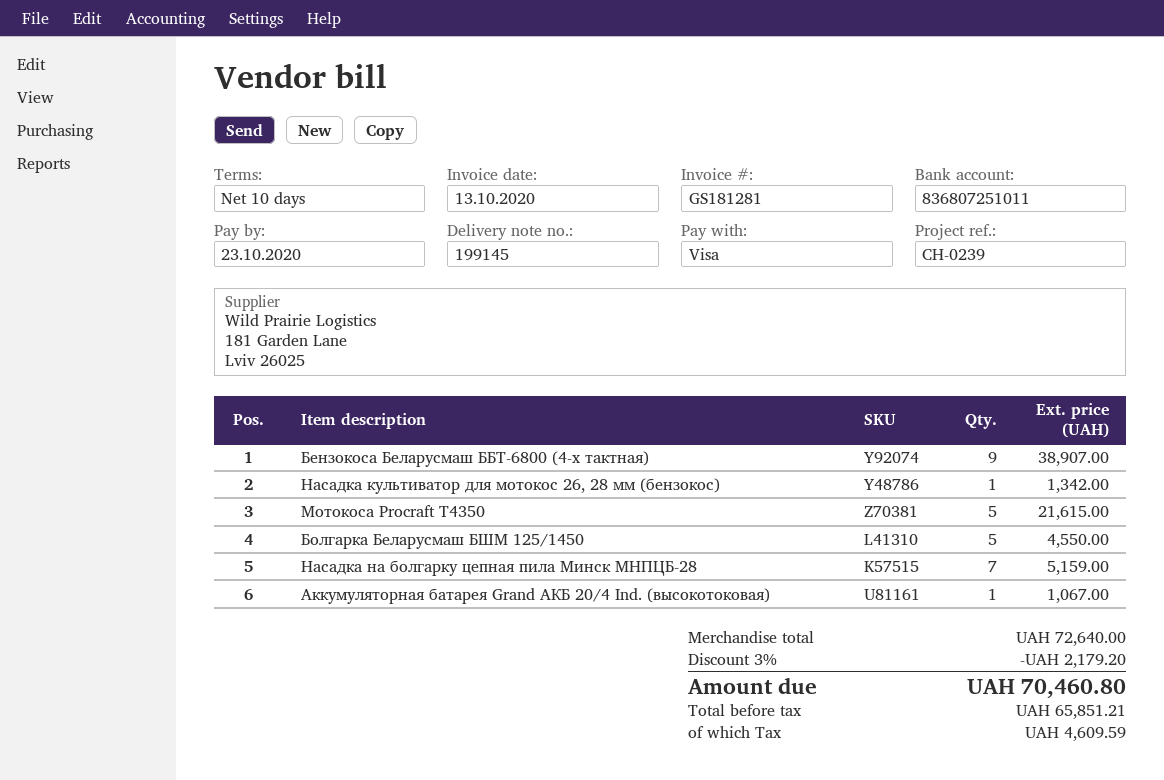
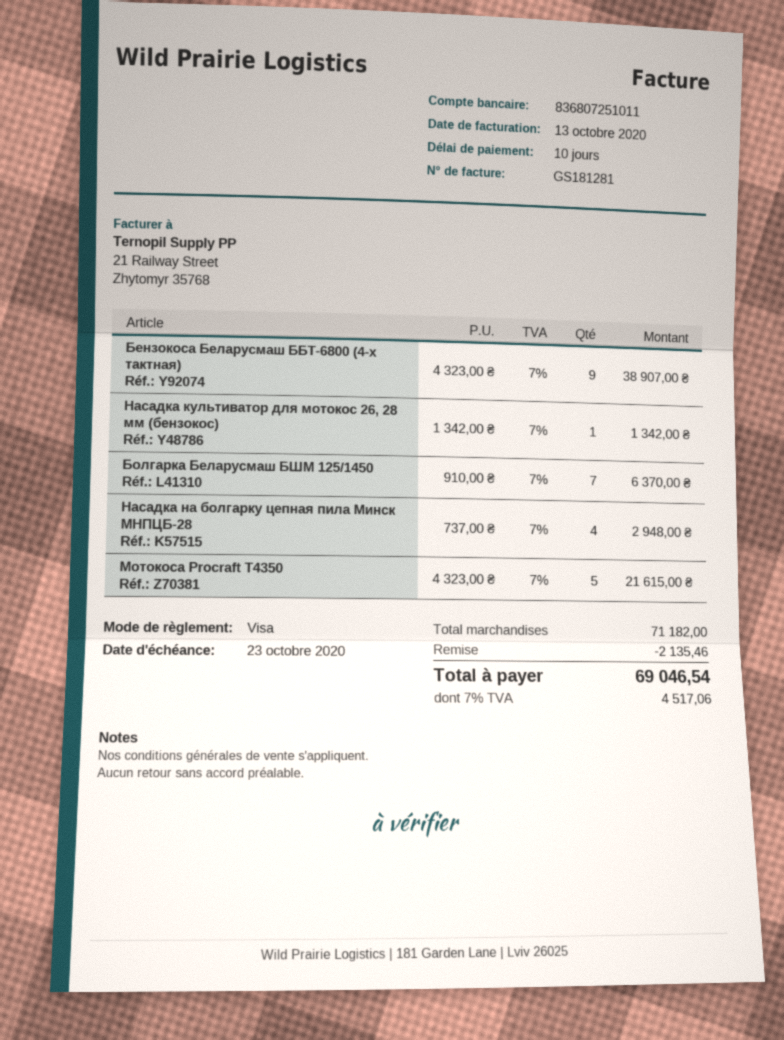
Болгарка Беларусмаш БШМ 125/1450: 5 for 4550.00 -> 7 for 6370.00
Насадка на болгарку цепная пила Минск МНПЦБ-28: 7 for 5159.00 -> 4 for 2948.00
Аккумуляторная батарея Grand АКБ 20/4 Ind. (высокотоковая): 1 for 1067.00 -> none
subtotal: 72640.00 -> 71182.00
discount: 2179.20 -> 2135.46
tax: 4609.59 -> 4517.06
total: 70460.80 -> 69046.54

